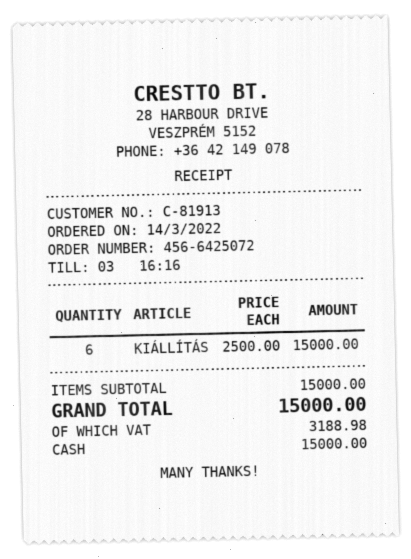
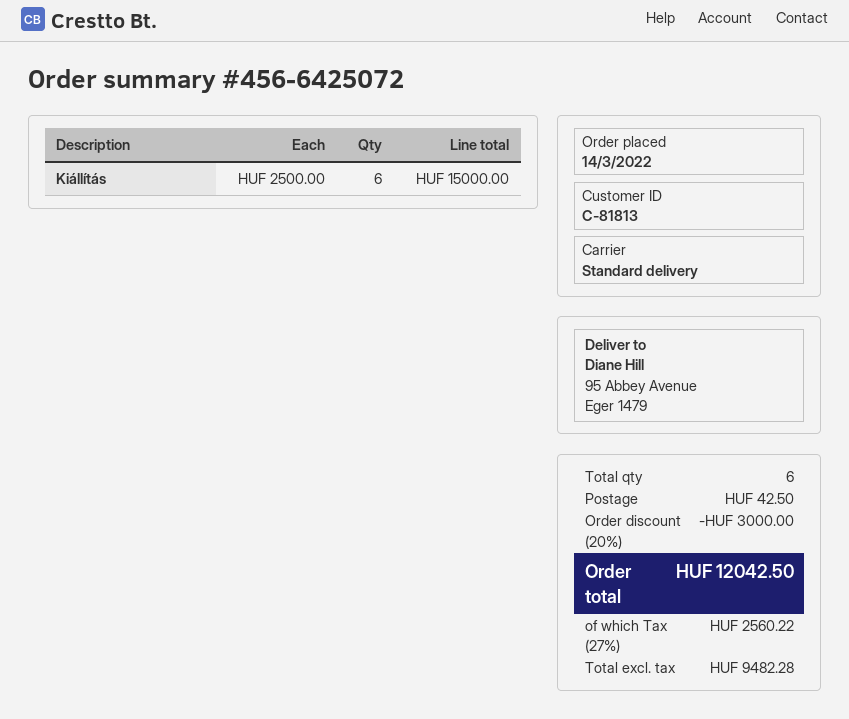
customer number: C-81913 -> C-81813
discount: none -> 20% = 3000.00
shipping: none -> 42.50
tax: 3188.98 -> 2560.22
total: 15000.00 -> 12042.50

